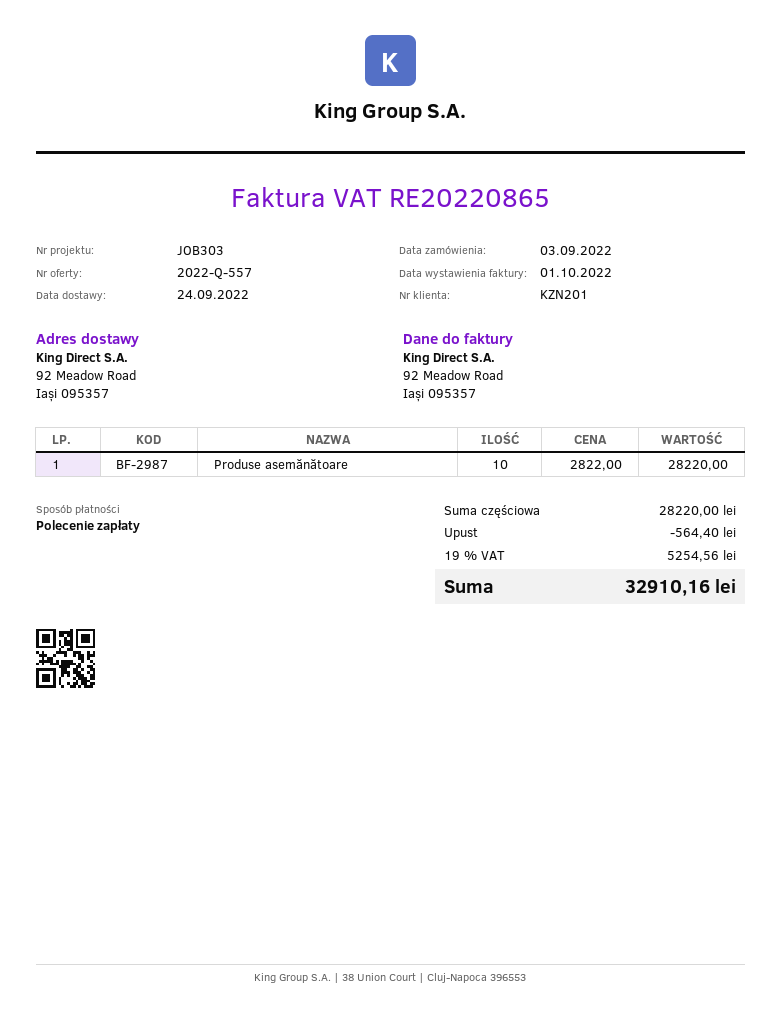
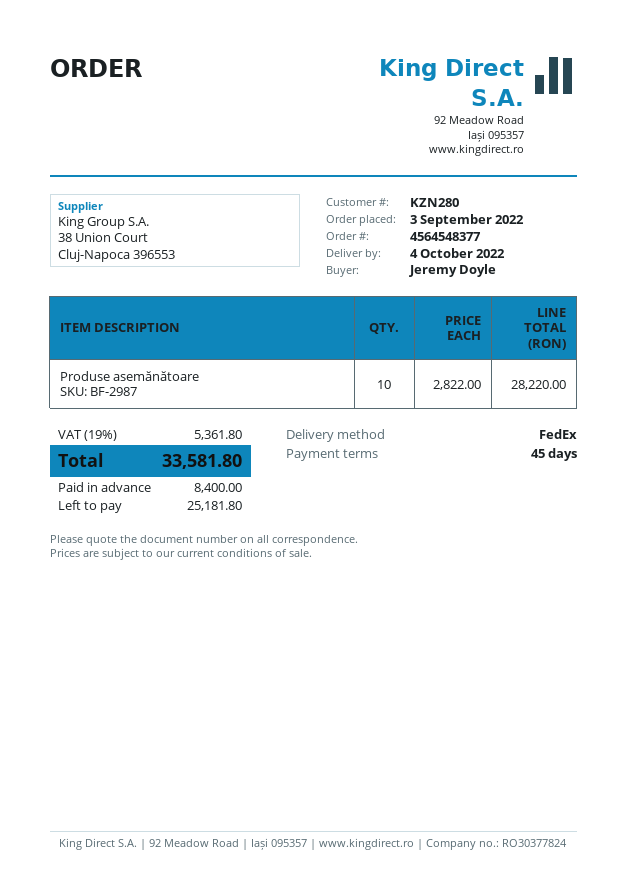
delivery date: 2022-09-24 -> 2022-10-04
customer number: KZN201 -> KZN280
discount: 564.40 -> none
tax: 19% = 5254.56 -> 19% = 5361.80
total: 32910.16 -> 33581.80

